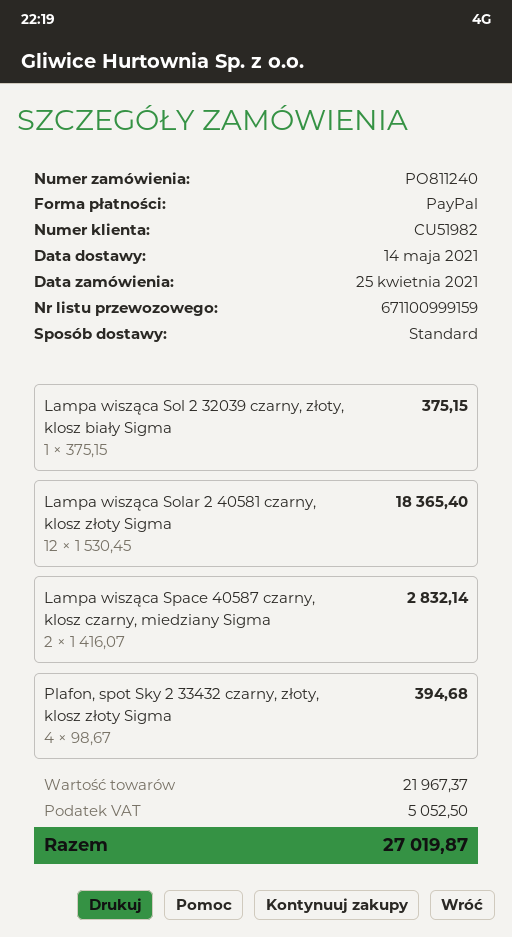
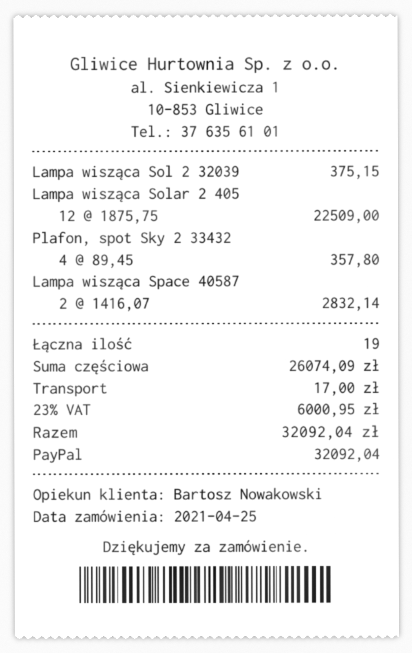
Lampa wisząca Solar 2 40581 czarny, klosz złoty Sigma: 12 x 1530.45 = 18365.40 -> 12 x 1875.75 = 22509.00
Plafon, spot Sky 2 33432 czarny, złoty, klosz złoty Sigma: 4 x 98.67 = 394.68 -> 4 x 89.45 = 357.80
subtotal: 21967.37 -> 26074.09
shipping: none -> 17.00
tax: 5052.50 -> 6000.95
total: 27019.87 -> 32092.04

